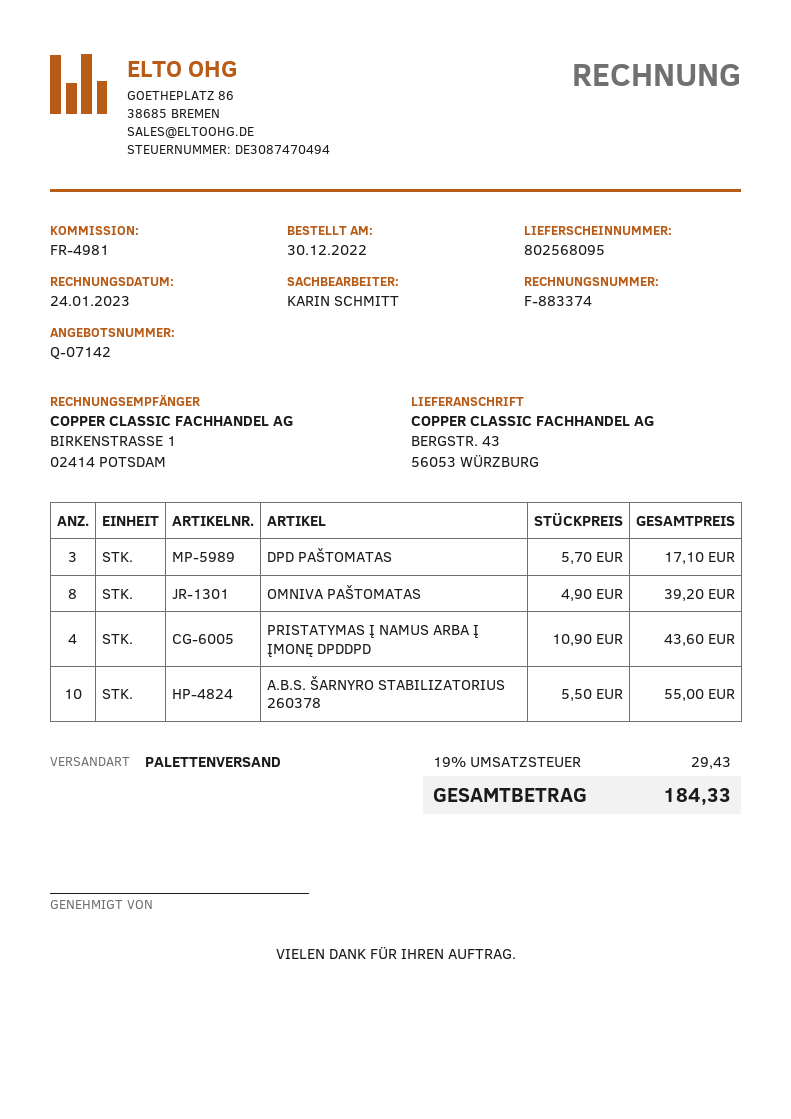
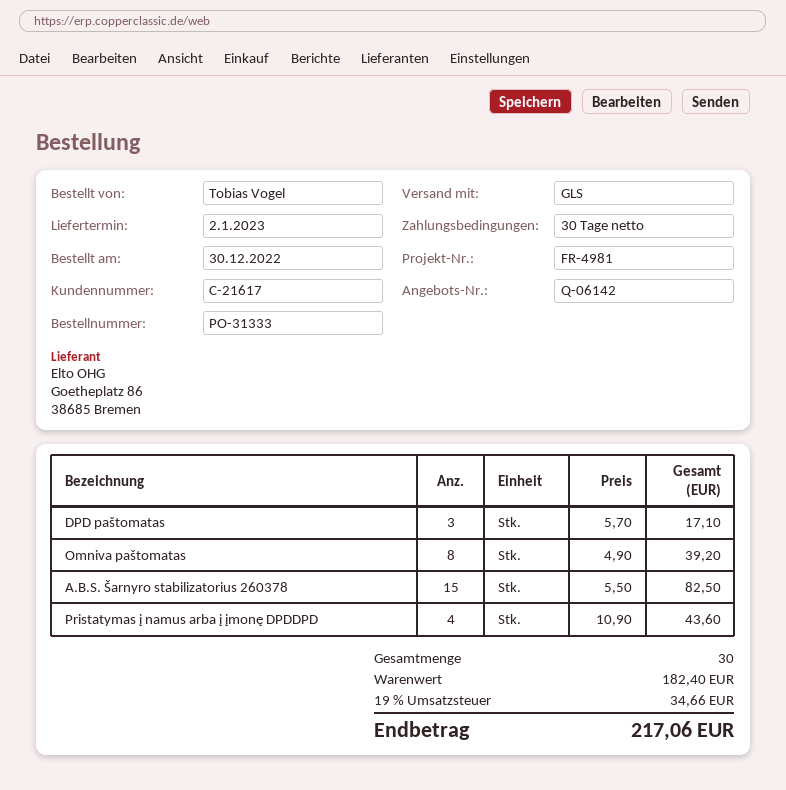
quote number: Q-07142 -> Q-06142
shipping method: pallet freight -> GLS
A.B.S. ŠARNYRO STABILIZATORIUS 260378: 10 x 5.50 = 55.00 -> 15 x 5.50 = 82.50
tax: 19% = 29.43 -> 19% = 34.66
total: 184.33 -> 217.06

